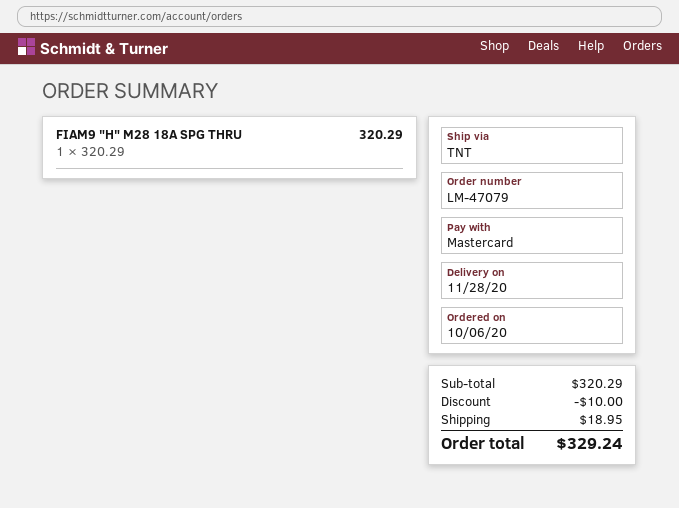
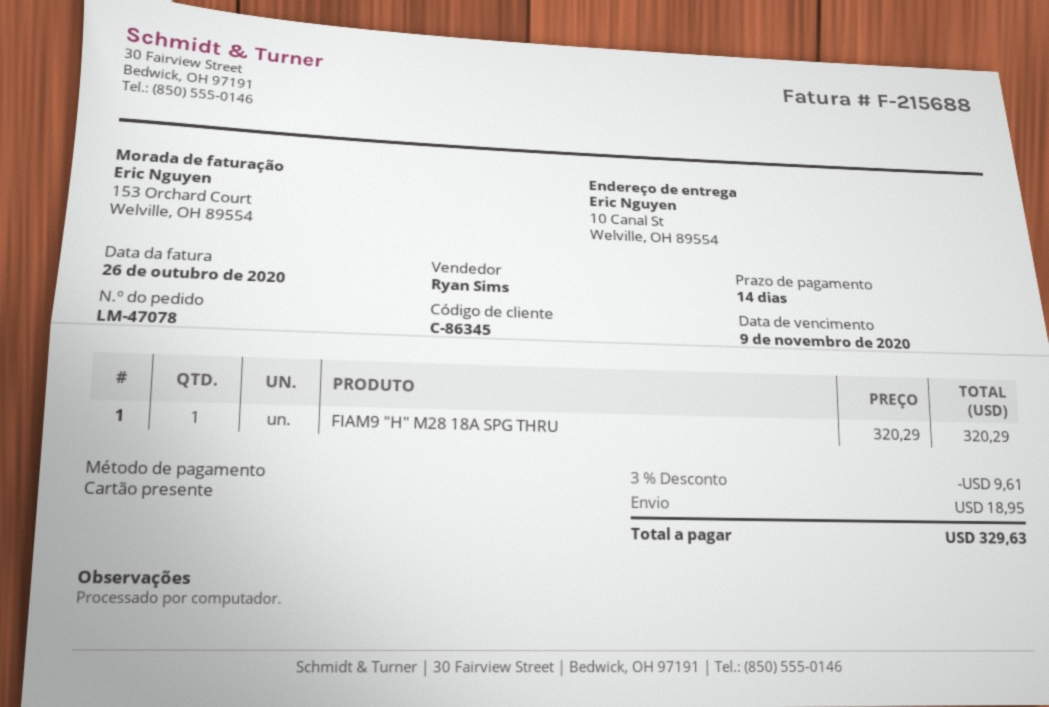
order number: LM-47079 -> LM-47078
payment method: Mastercard -> gift card
discount: 10.00 -> 9.61
total: 329.24 -> 329.63

